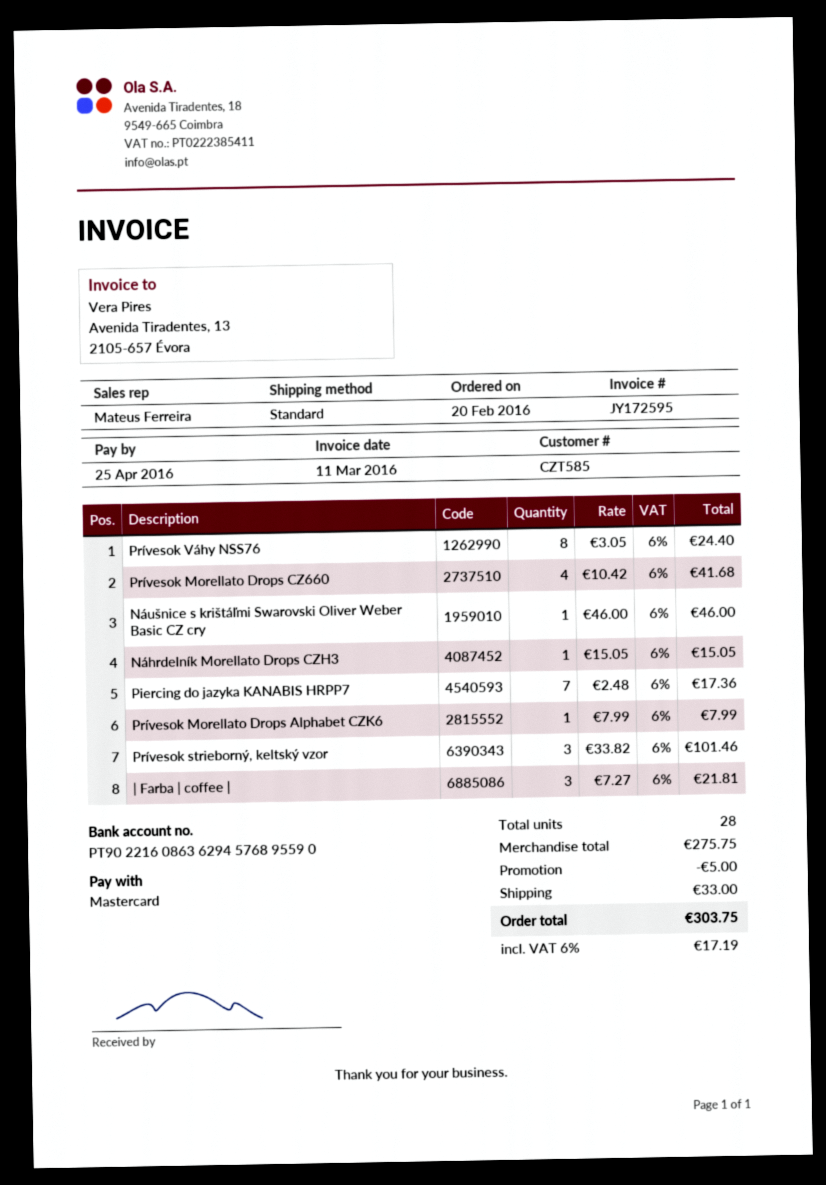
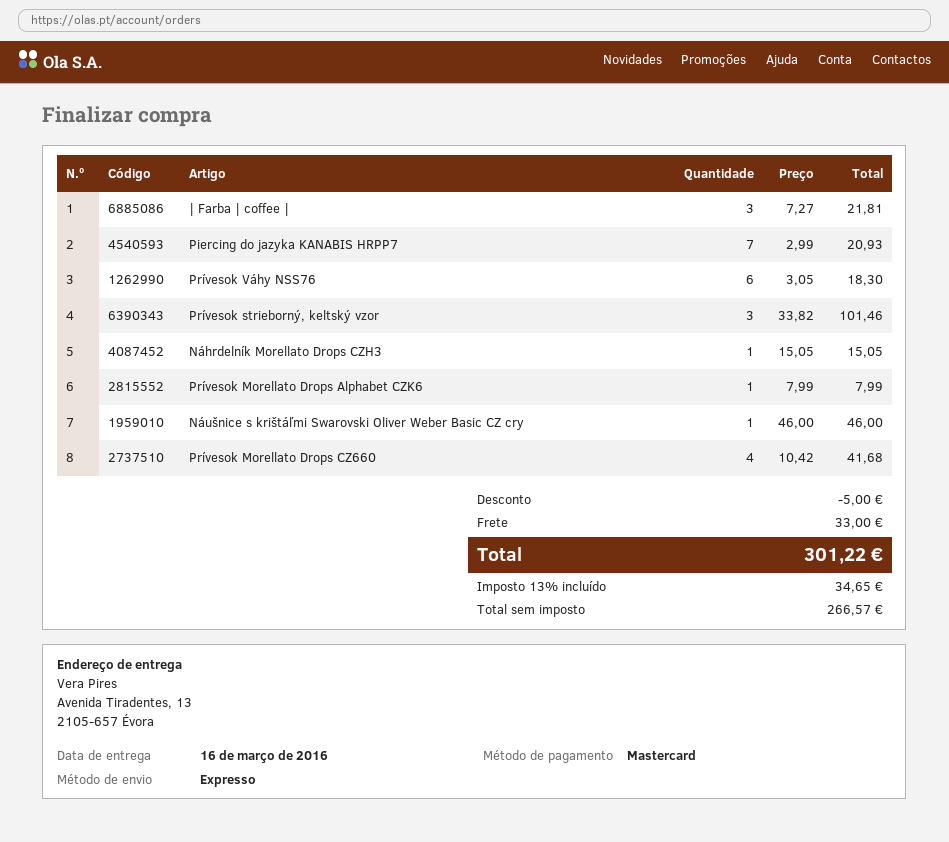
shipping method: standard -> express
Prívesok Váhy NSS76: 8 x 3.05 = 24.40 -> 6 x 3.05 = 18.30
Piercing do jazyka KANABIS HRPP7: 7 x 2.48 = 17.36 -> 7 x 2.99 = 20.93
tax: 6% = 17.19 -> 13% = 34.65
total: 303.75 -> 301.22

